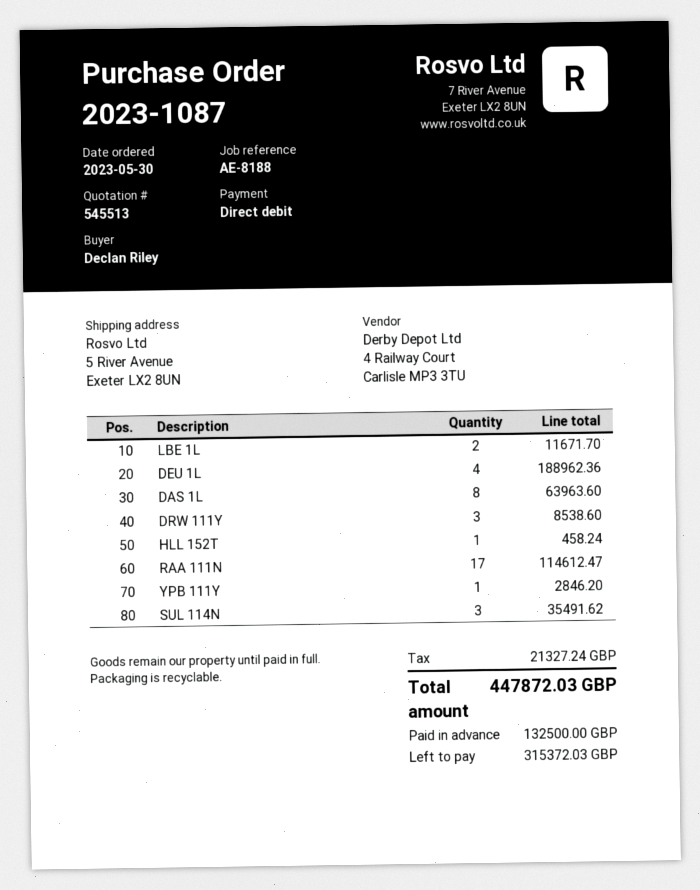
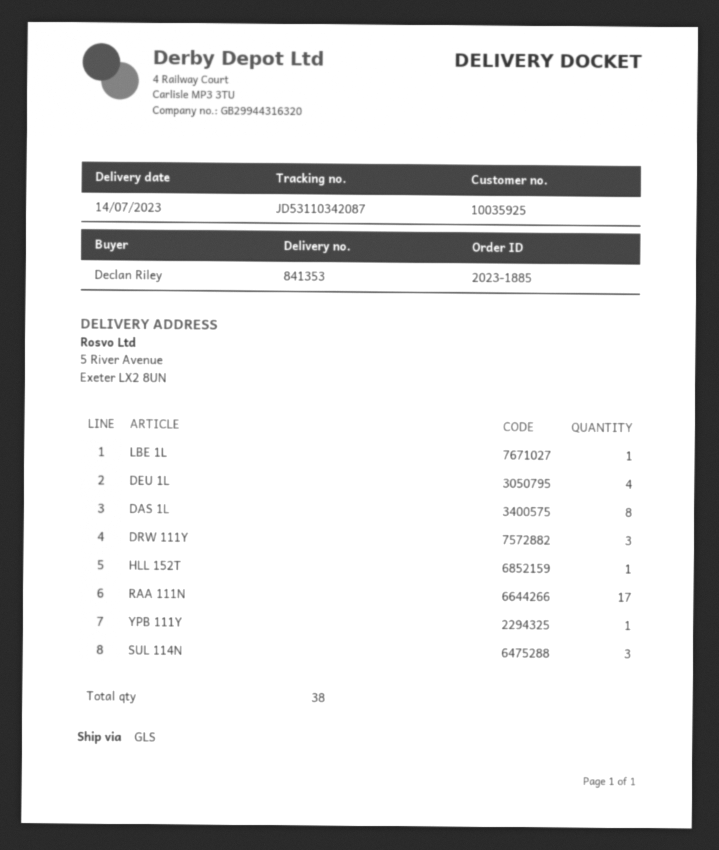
order number: 2023-1087 -> 2023-1885
LBE 1L: 2 -> 1

